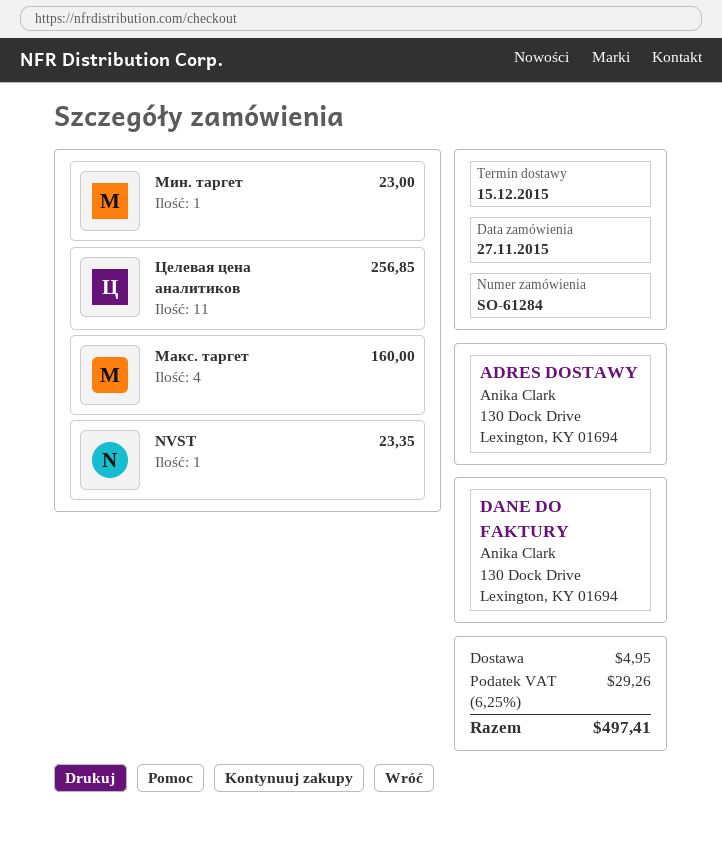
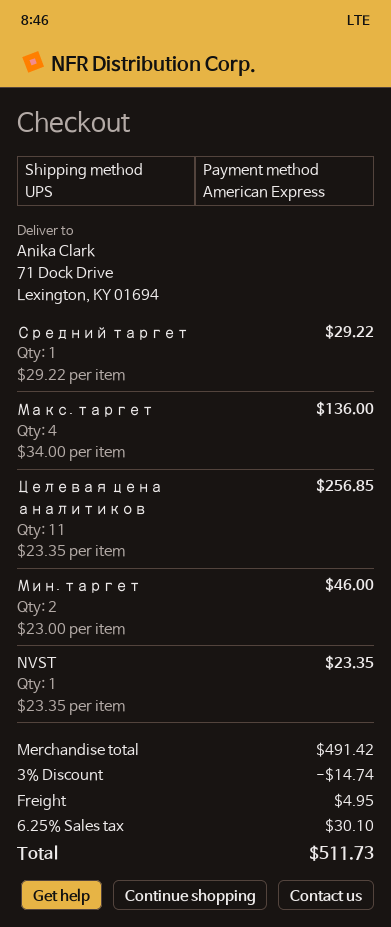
ship to: 130 Dock Drive, Lexington, KY 01694 -> 71 Dock Drive, Lexington, KY 01694
Мин. таргет: 1 for 23.00 -> 2 for 46.00
Макс. таргет: 4 for 160.00 -> 4 for 136.00
Средний таргет: none -> 1 for 29.22
discount: none -> 3% = 14.74
tax: 6.25% = 29.26 -> 6.25% = 30.10
total: 497.41 -> 511.73

